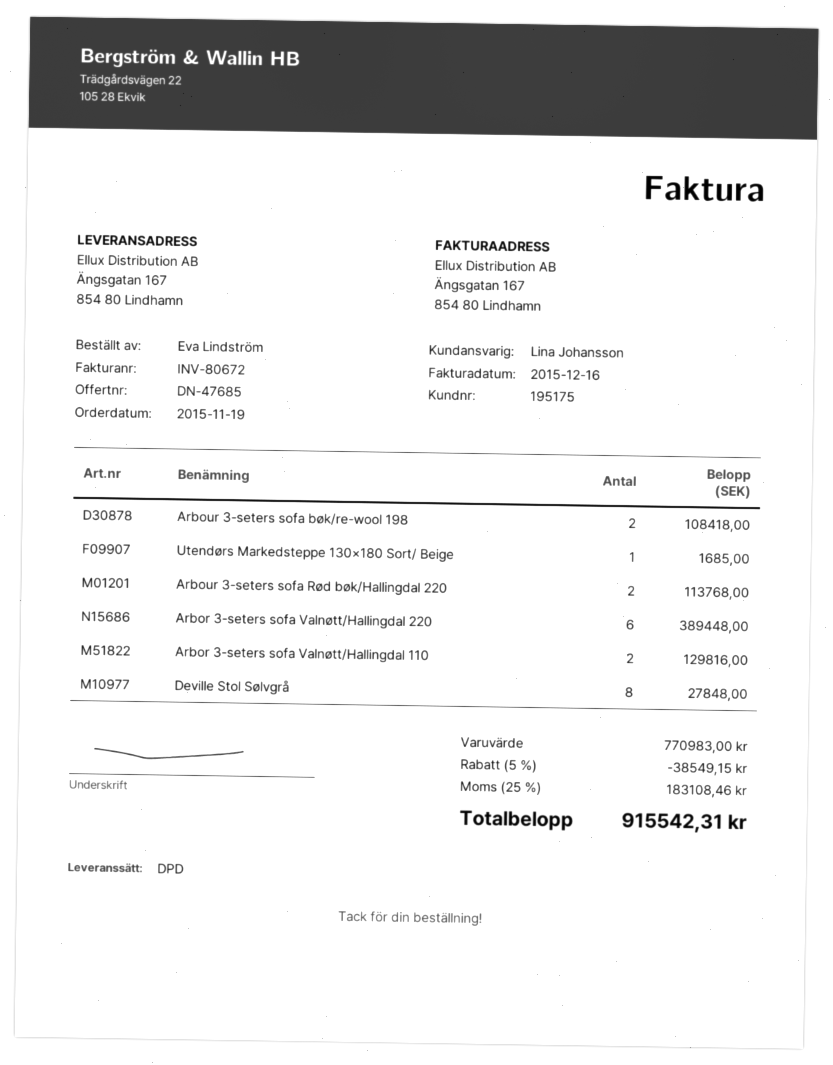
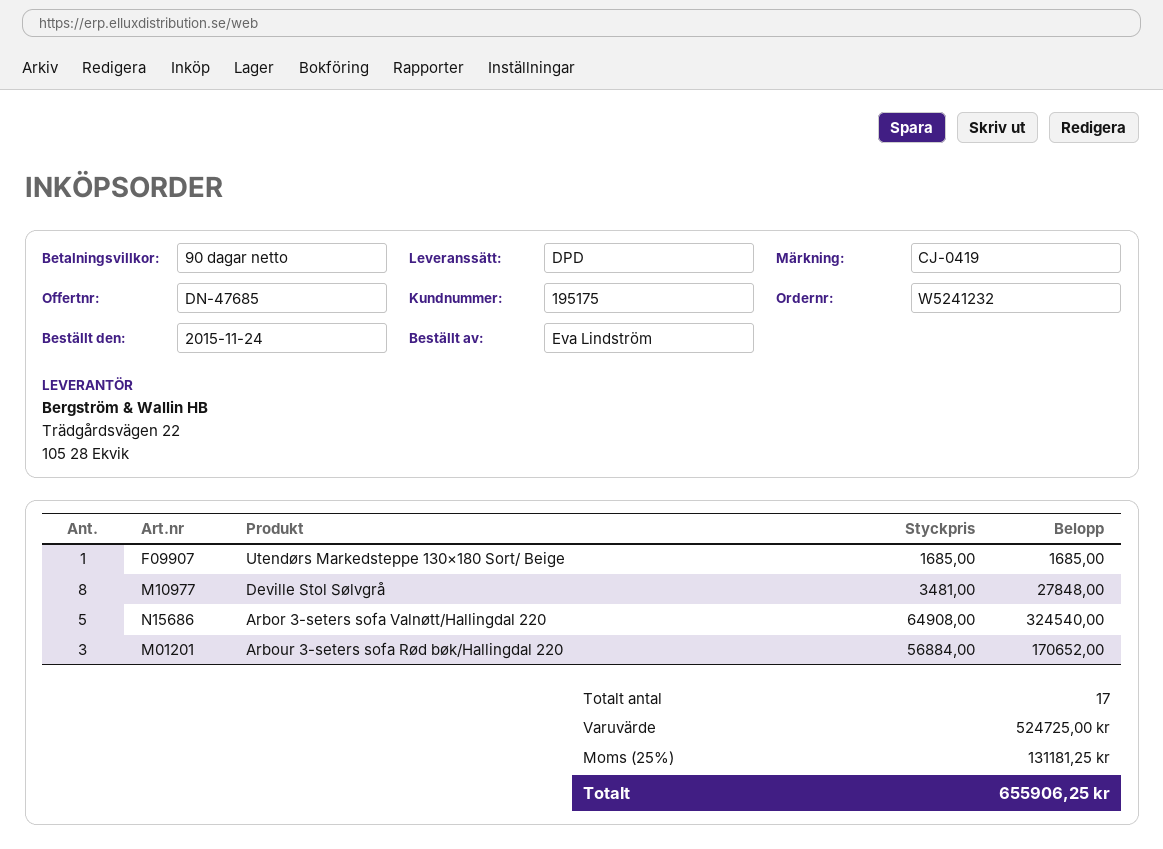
order date: 2015-11-19 -> 2015-11-24
Arbour 3-seters sofa bøk/re-wool 198: 2 for 108418.00 -> none
Arbour 3-seters sofa Rød bøk/Hallingdal 220: 2 for 113768.00 -> 3 for 170652.00
Arbor 3-seters sofa Valnøtt/Hallingdal 220: 6 for 389448.00 -> 5 for 324540.00
Arbor 3-seters sofa Valnøtt/Hallingdal 110: 2 for 129816.00 -> none
subtotal: 770983.00 -> 524725.00
discount: 5% = 38549.15 -> none
tax: 25% = 183108.46 -> 25% = 131181.25
total: 915542.31 -> 655906.25

